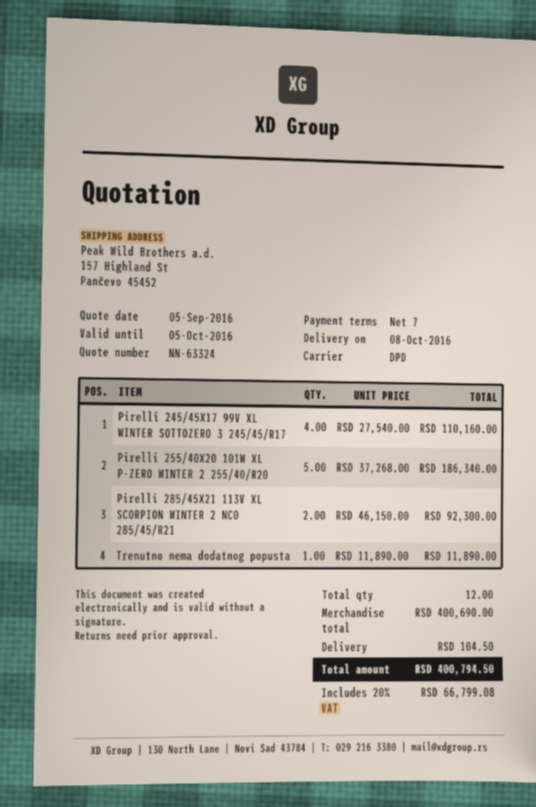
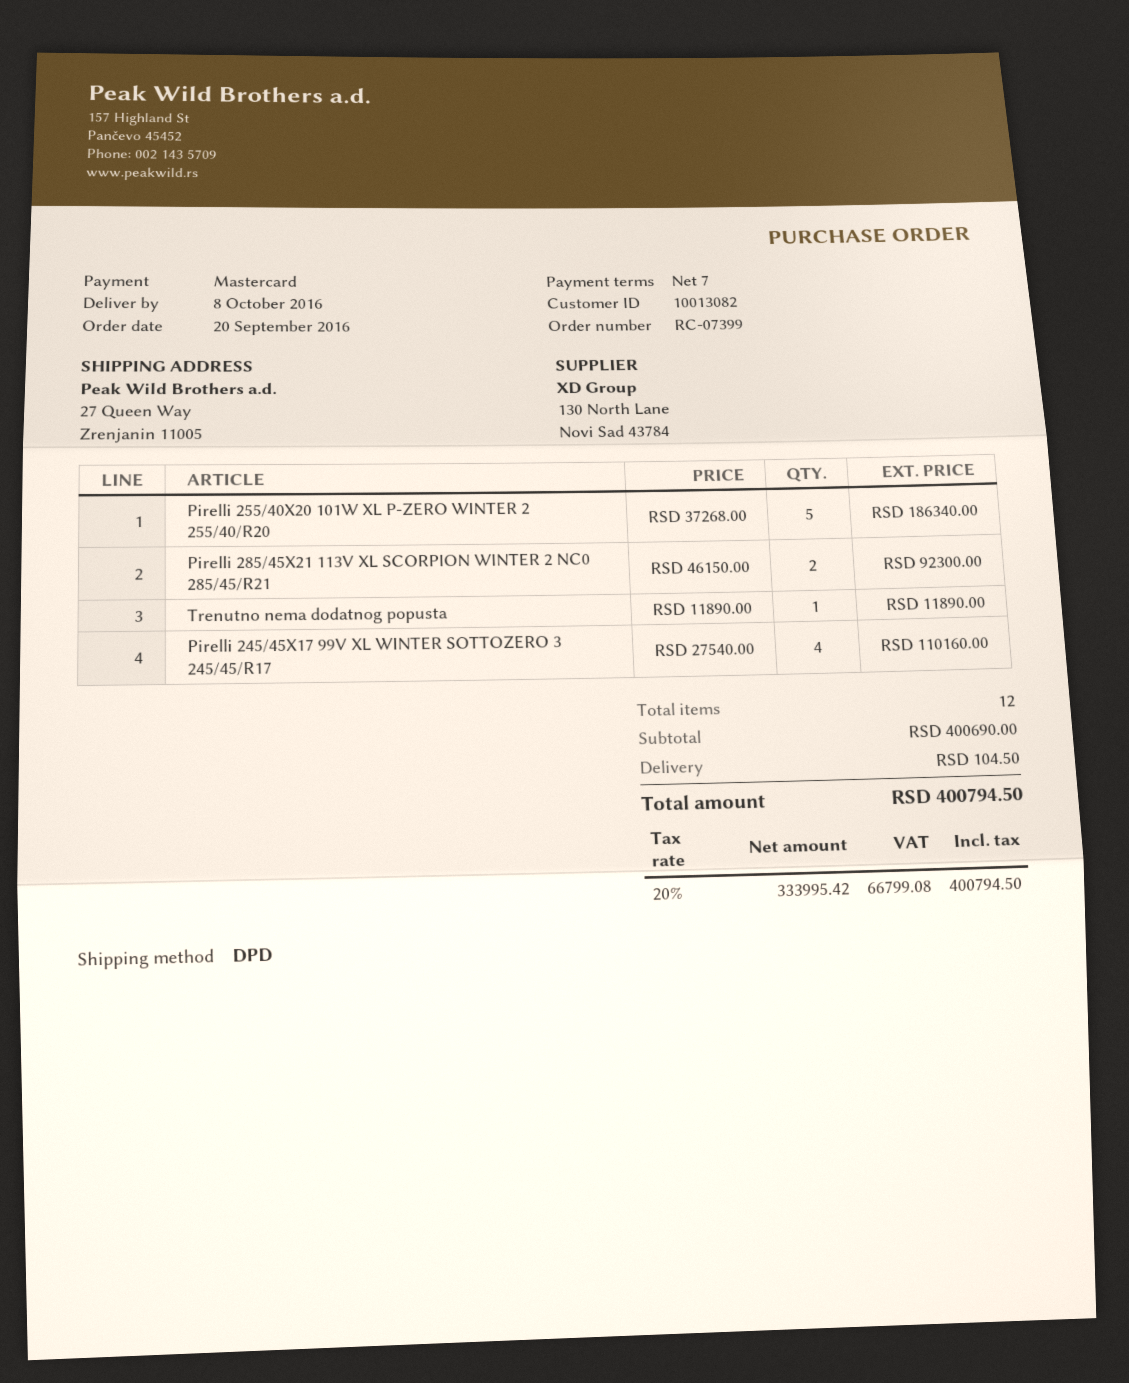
ship to: 157 Highland St, Pančevo 45452 -> 27 Queen Way, Zrenjanin 11005

